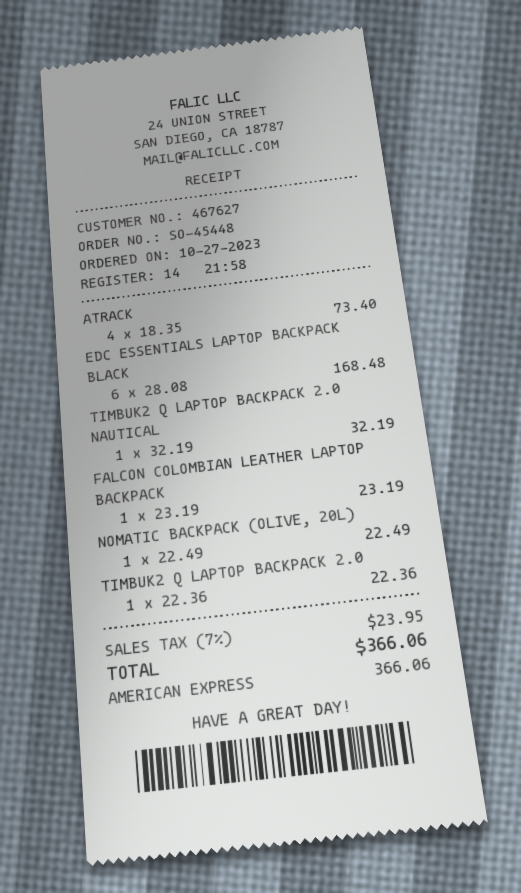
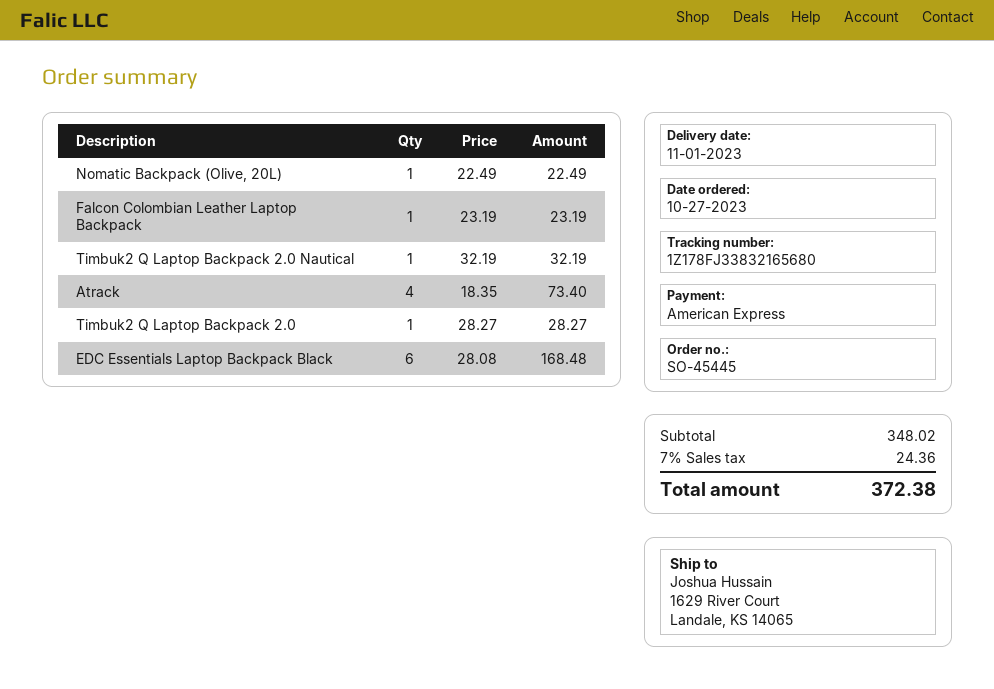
order number: SO-45448 -> SO-45445
TIMBUK2 Q LAPTOP BACKPACK 2.0: 1 x 22.36 = 22.36 -> 1 x 28.27 = 28.27
tax: 7% = 23.95 -> 7% = 24.36
total: 366.06 -> 372.38

